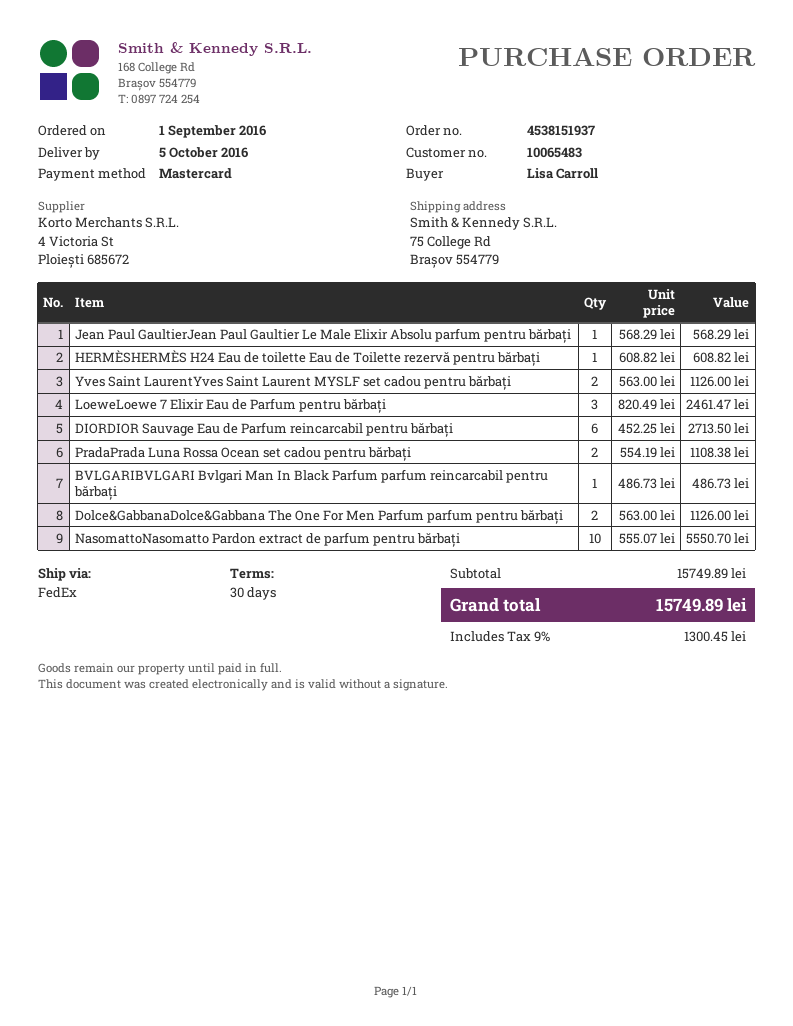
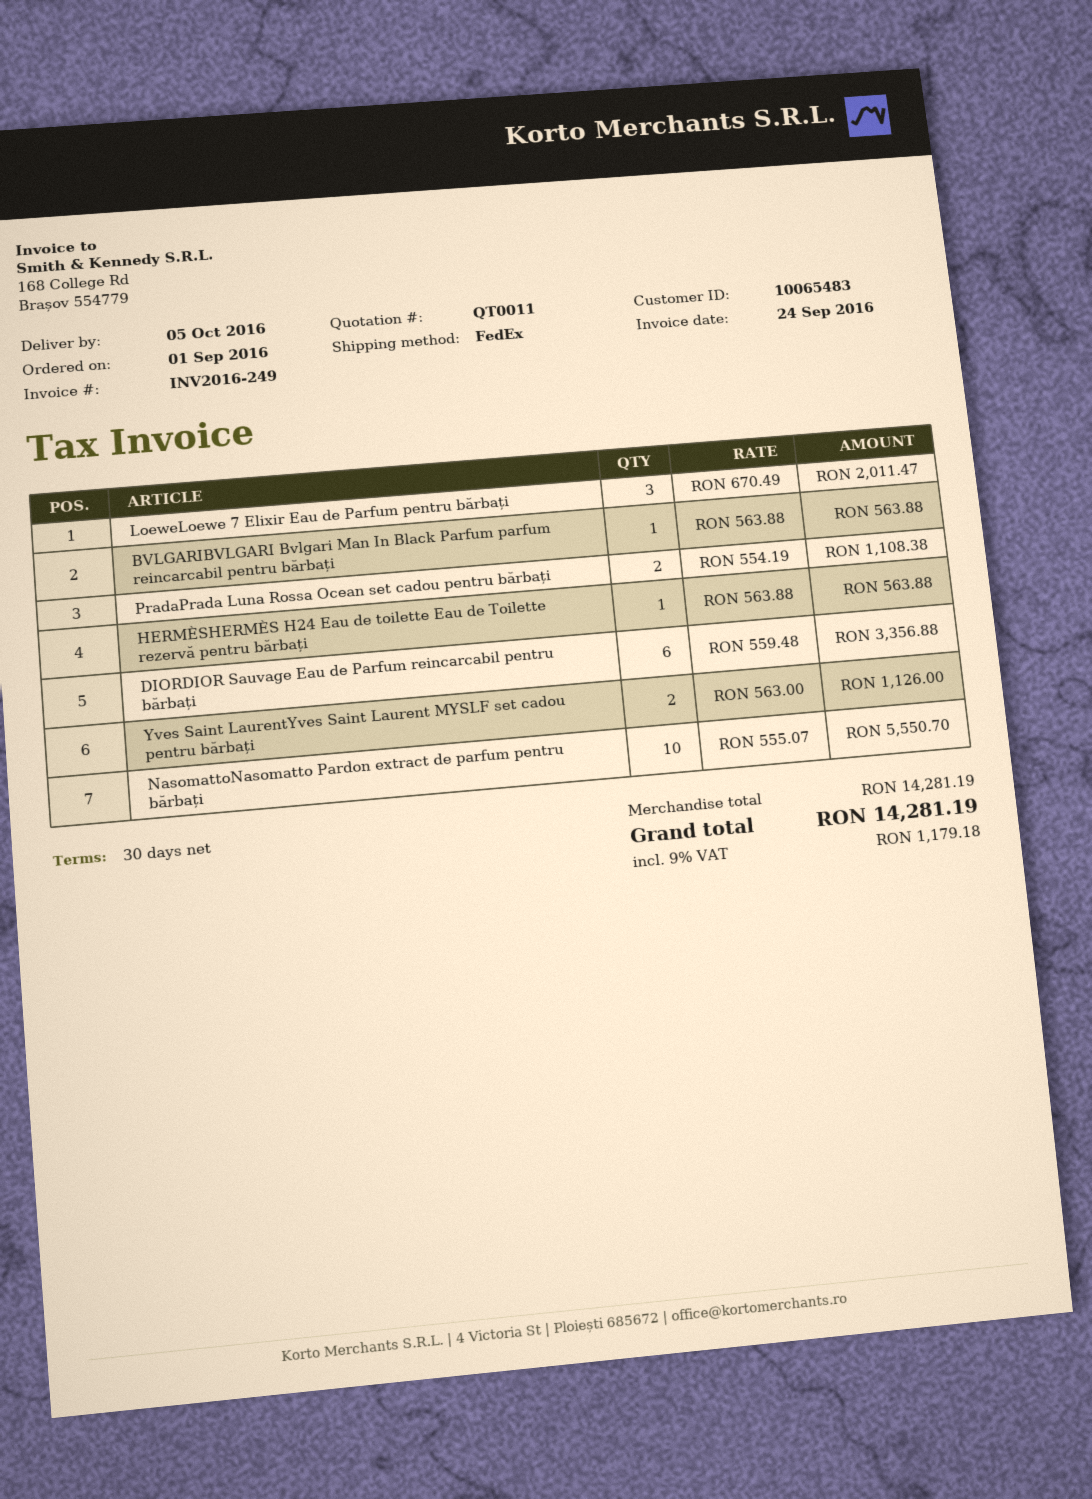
Jean Paul GaultierJean Paul Gaultier Le Male Elixir Absolu parfum pentru bărbați: 1 x 568.29 = 568.29 -> none
HERMÈSHERMÈS H24 Eau de toilette Eau de Toilette rezervă pentru bărbați: 1 x 608.82 = 608.82 -> 1 x 563.88 = 563.88
LoeweLoewe 7 Elixir Eau de Parfum pentru bărbați: 3 x 820.49 = 2461.47 -> 3 x 670.49 = 2011.47
DIORDIOR Sauvage Eau de Parfum reincarcabil pentru bărbați: 6 x 452.25 = 2713.50 -> 6 x 559.48 = 3356.88
BVLGARIBVLGARI Bvlgari Man In Black Parfum parfum reincarcabil pentru bărbați: 1 x 486.73 = 486.73 -> 1 x 563.88 = 563.88
Dolce&GabbanaDolce&Gabbana The One For Men Parfum parfum pentru bărbați: 2 x 563.00 = 1126.00 -> none
subtotal: 15749.89 -> 14281.19
tax: 9% = 1300.45 -> 9% = 1179.18
total: 15749.89 -> 14281.19

